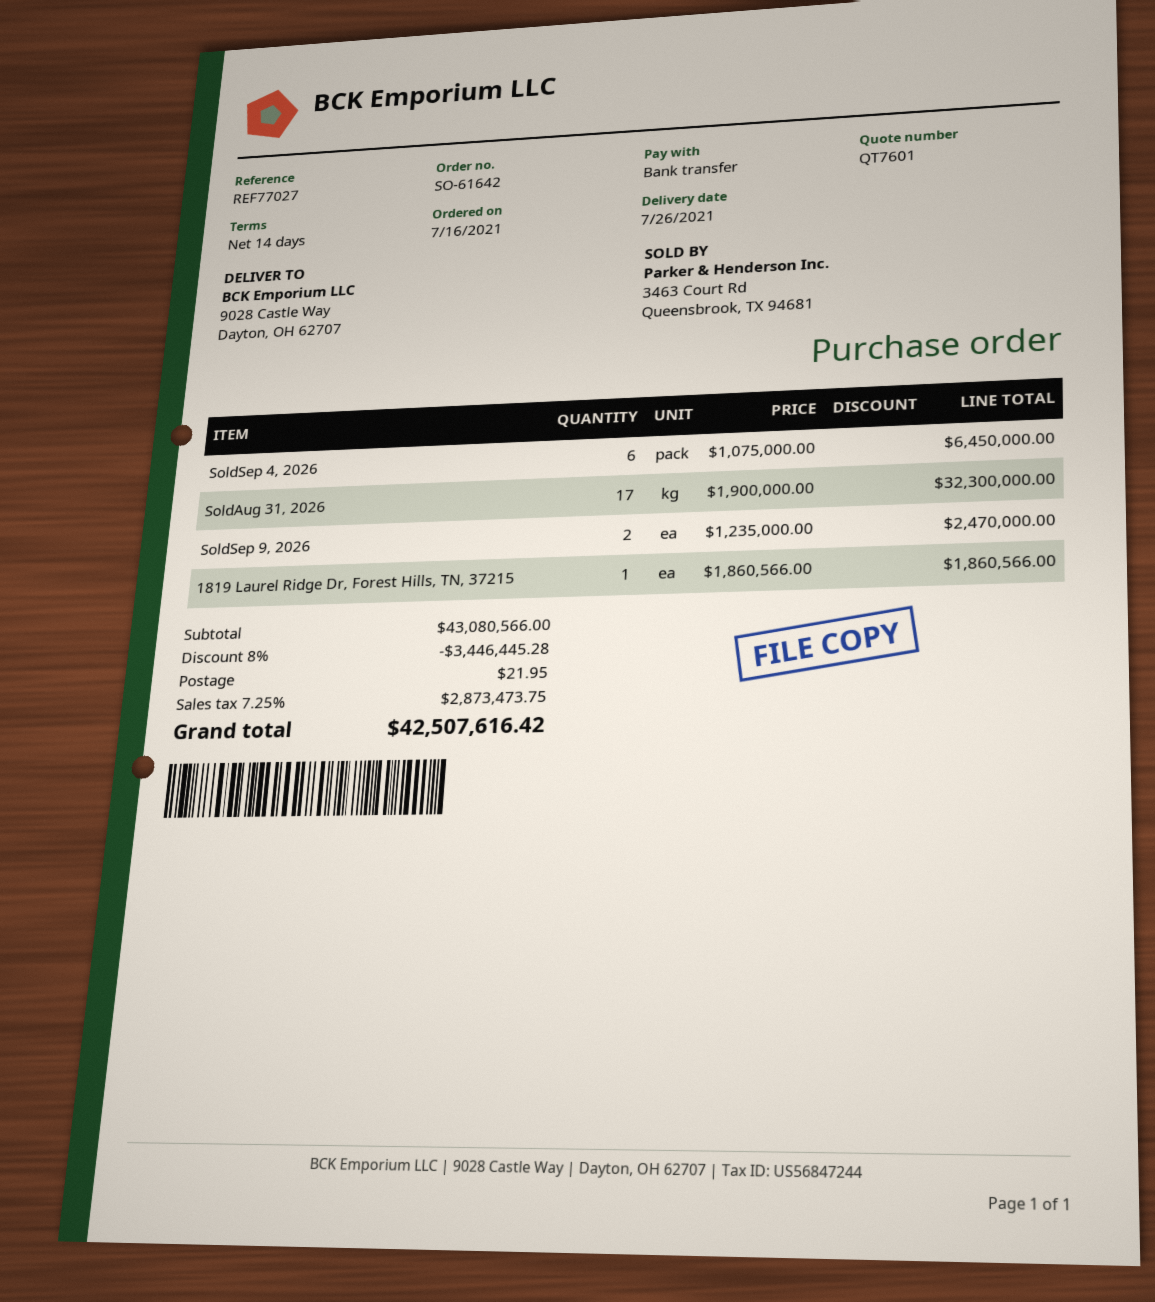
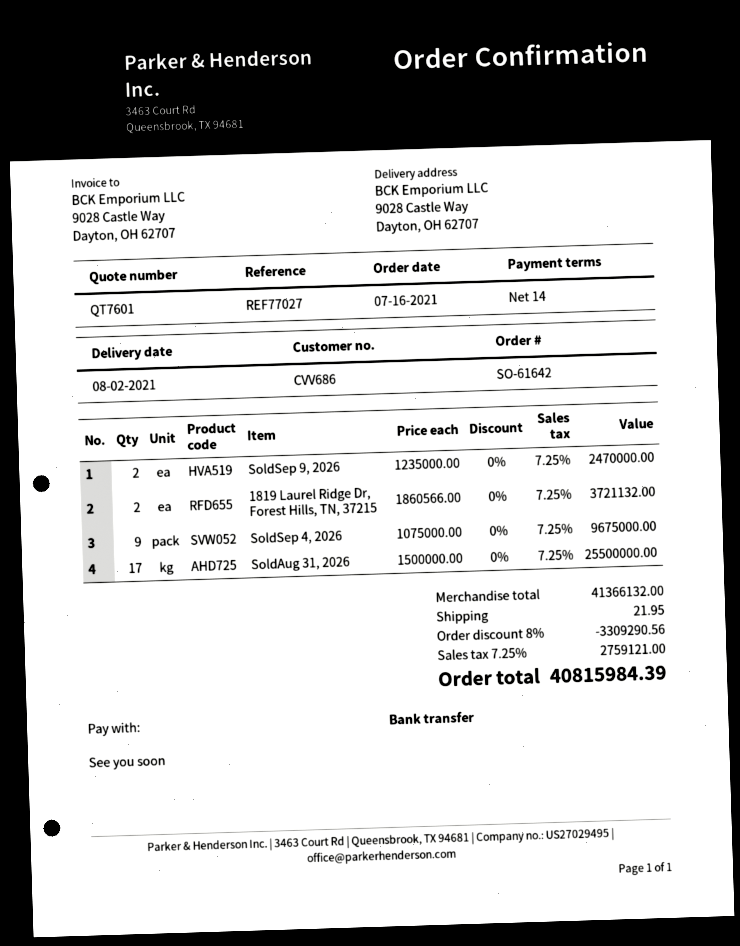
delivery date: 2021-07-26 -> 2021-08-02
SoldSep 4, 2026: 6 x 1075000.00 = 6450000.00 -> 9 x 1075000.00 = 9675000.00
SoldAug 31, 2026: 17 x 1900000.00 = 32300000.00 -> 17 x 1500000.00 = 25500000.00
1819 Laurel Ridge Dr, Forest Hills, TN, 37215: 1 x 1860566.00 = 1860566.00 -> 2 x 1860566.00 = 3721132.00
subtotal: 43080566.00 -> 41366132.00
discount: 8% = 3446445.28 -> 8% = 3309290.56
tax: 7.25% = 2873473.75 -> 7.25% = 2759121.00
total: 42507616.42 -> 40815984.39

